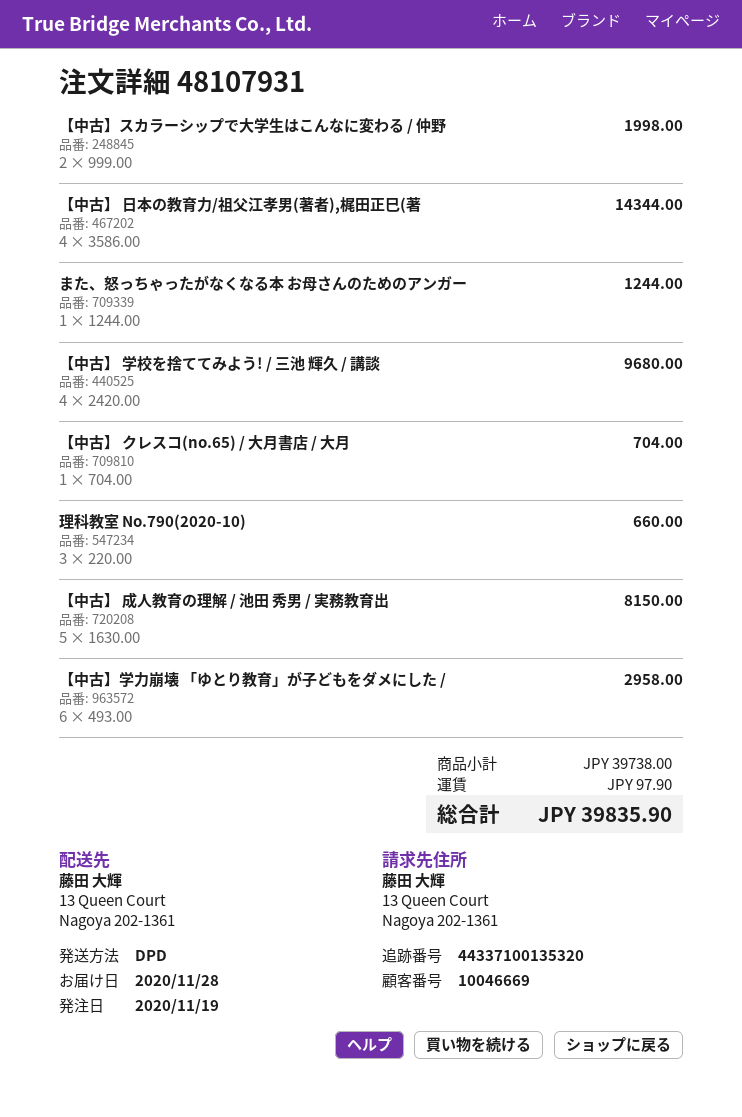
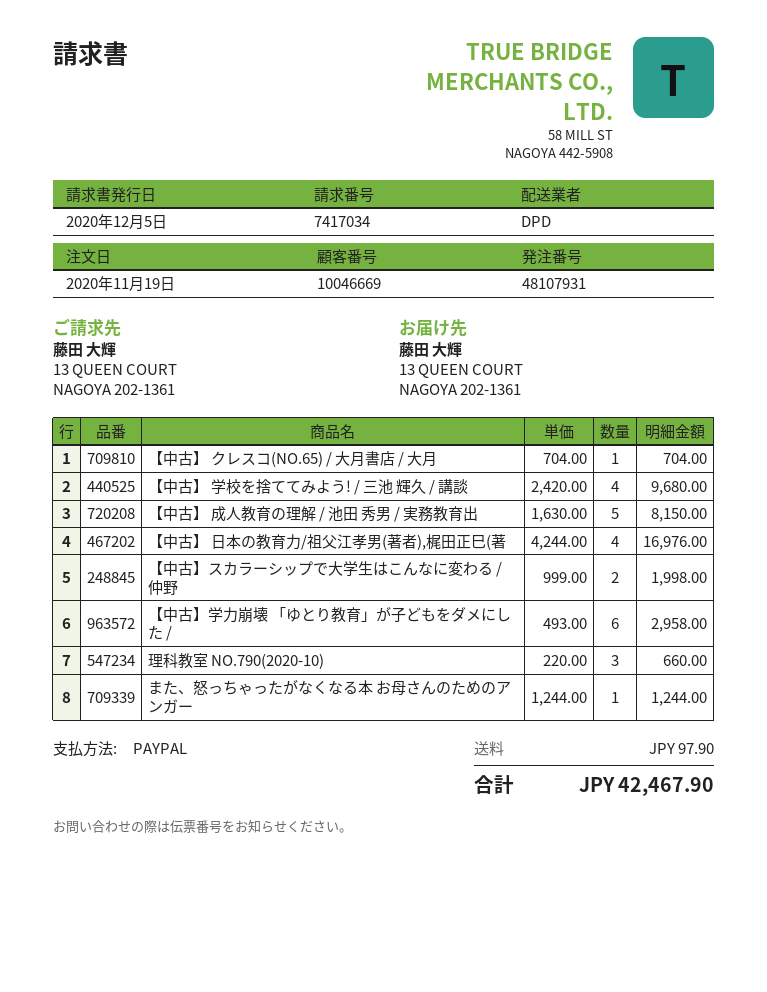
【中古】 日本の教育力/祖父江孝男(著者),梶田正巳(著: 4 x 3586.00 = 14344.00 -> 4 x 4244.00 = 16976.00
total: 39835.90 -> 42467.90

